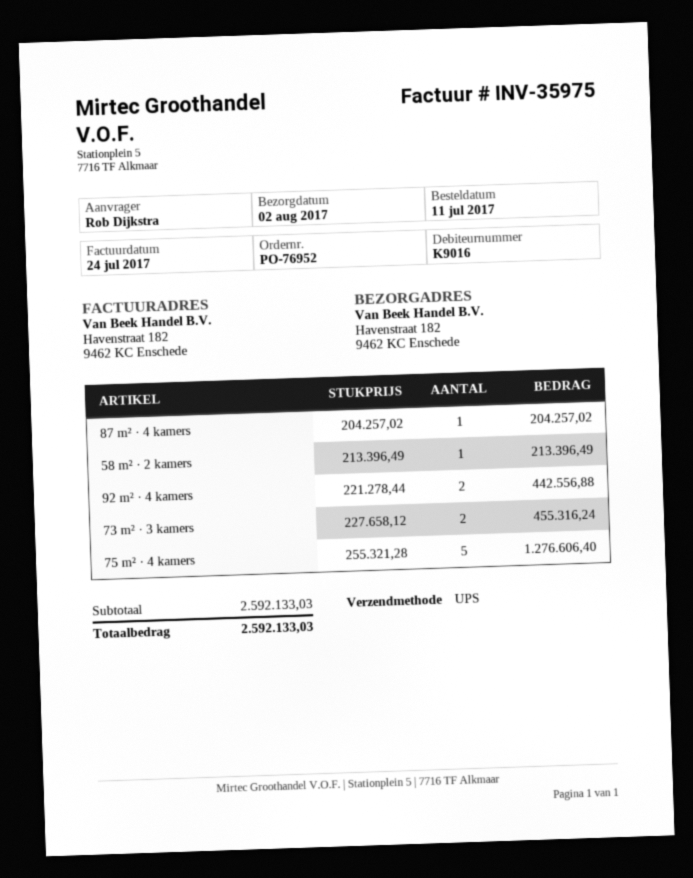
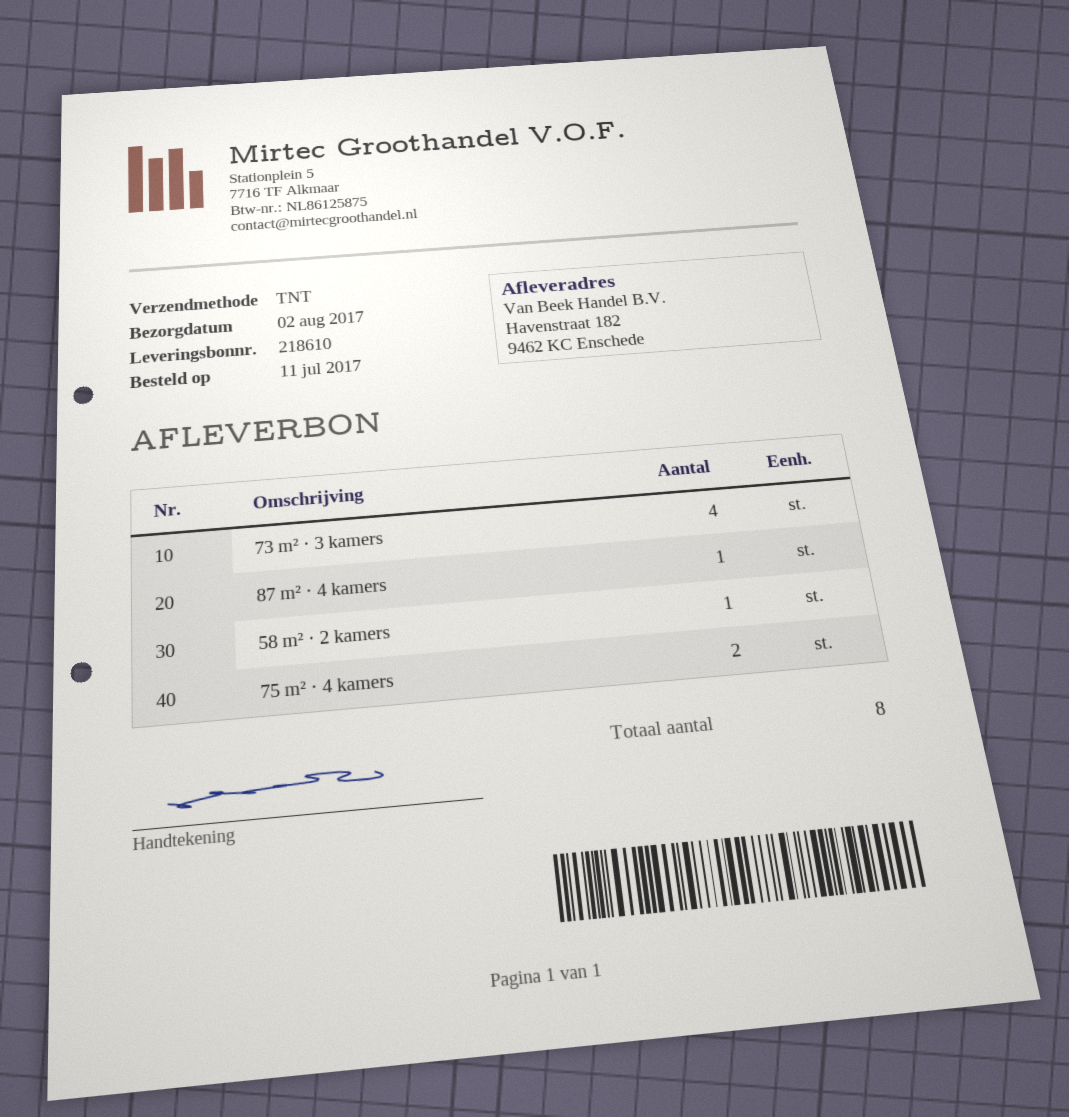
shipping method: UPS -> TNT
92 m² · 4 kamers: 2 -> none
73 m² · 3 kamers: 2 -> 4
75 m² · 4 kamers: 5 -> 2

